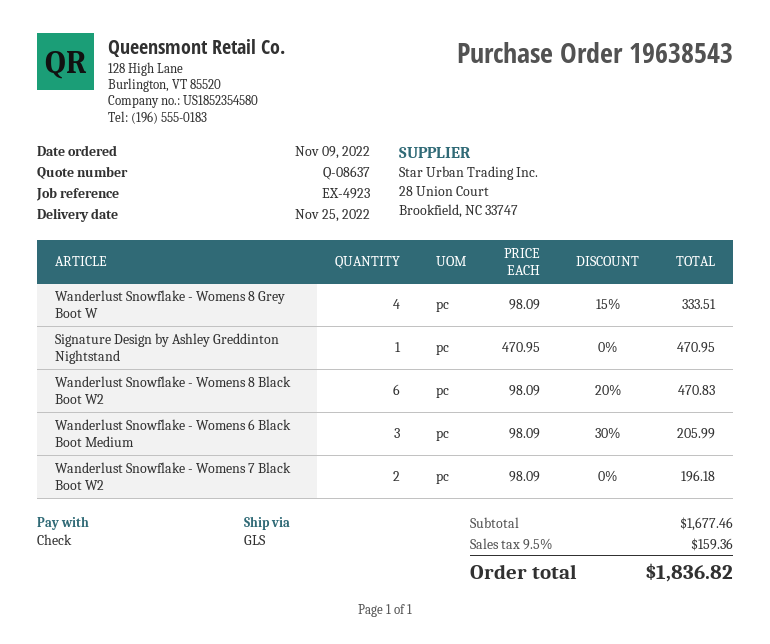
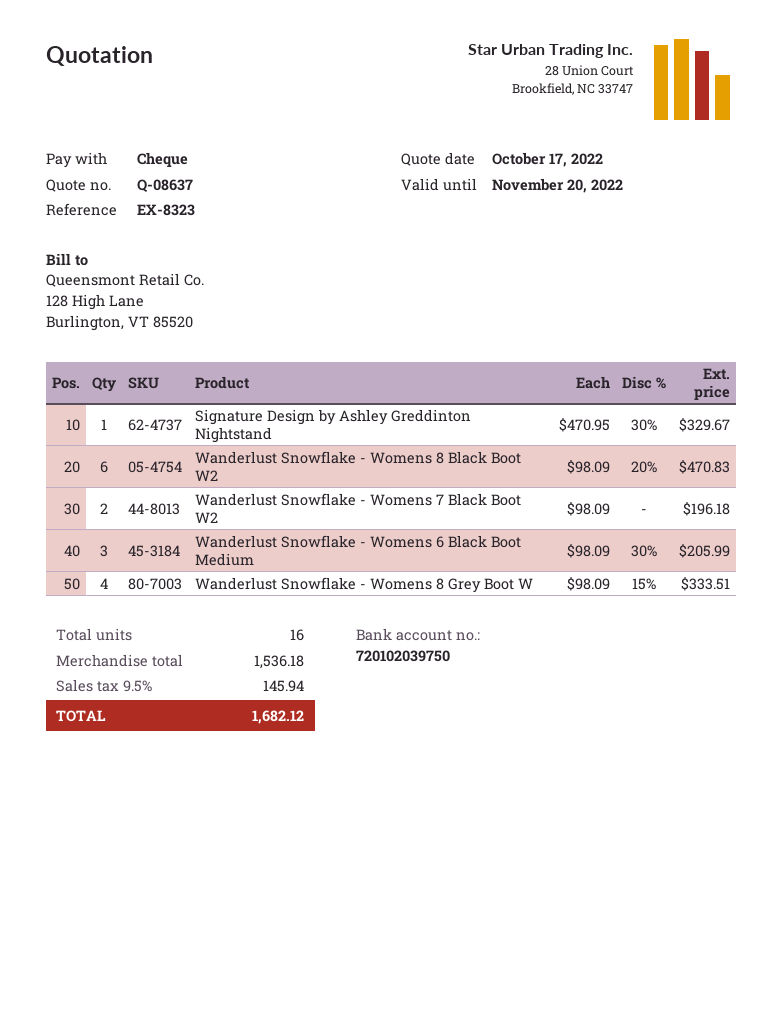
reference: EX-4923 -> EX-8323
Signature Design by Ashley Greddinton Nightstand: 1 x 470.95 = 470.95 -> 1 x 470.95 - 30% = 329.67
subtotal: 1677.46 -> 1536.18
tax: 9.5% = 159.36 -> 9.5% = 145.94
total: 1836.82 -> 1682.12

